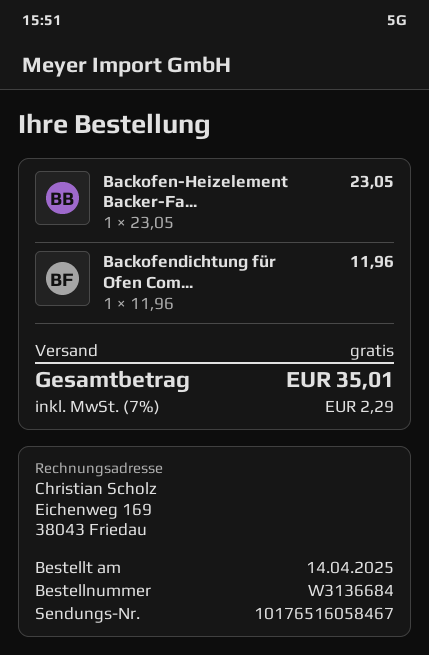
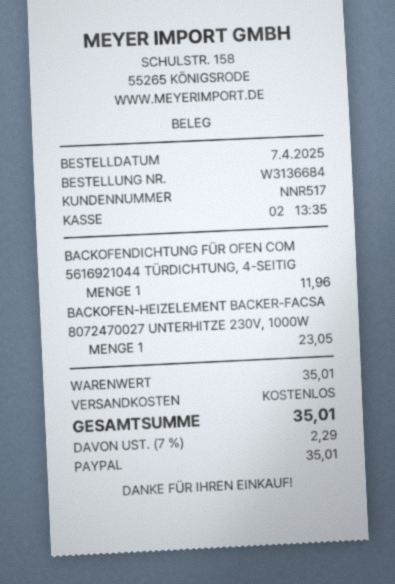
order date: 2025-04-14 -> 2025-04-07

